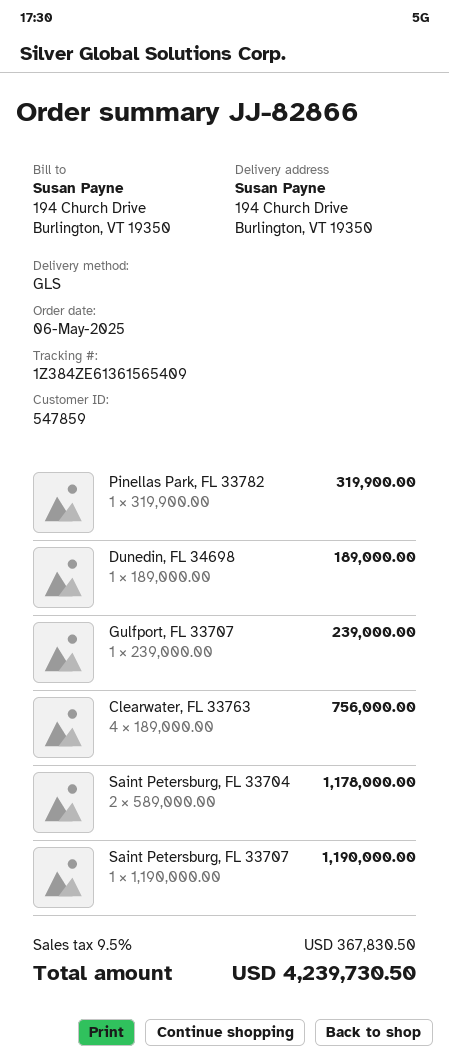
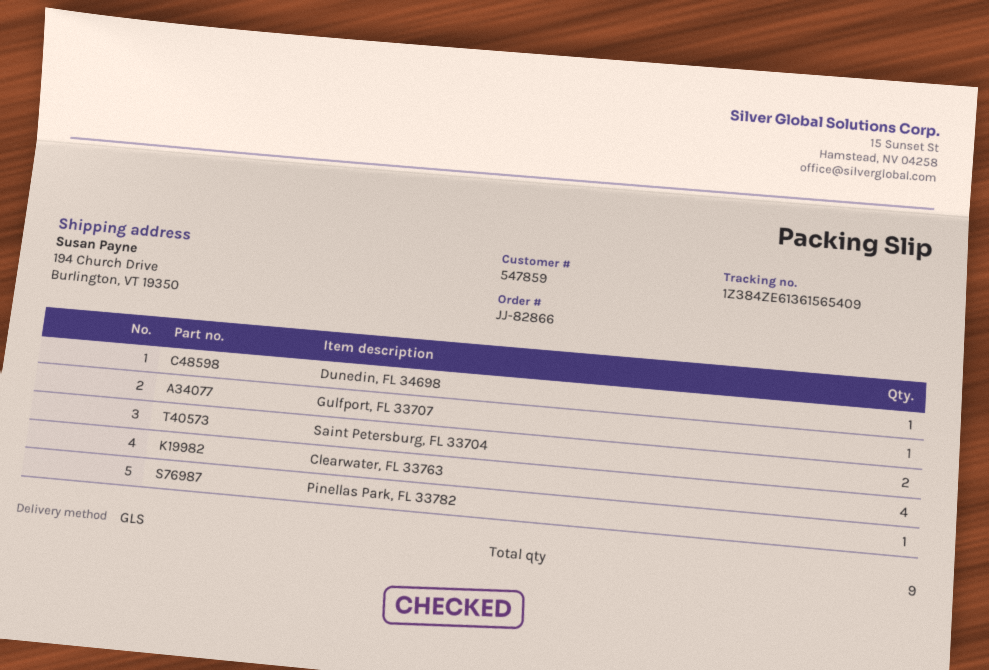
Saint Petersburg, FL 33707: 1 -> none

